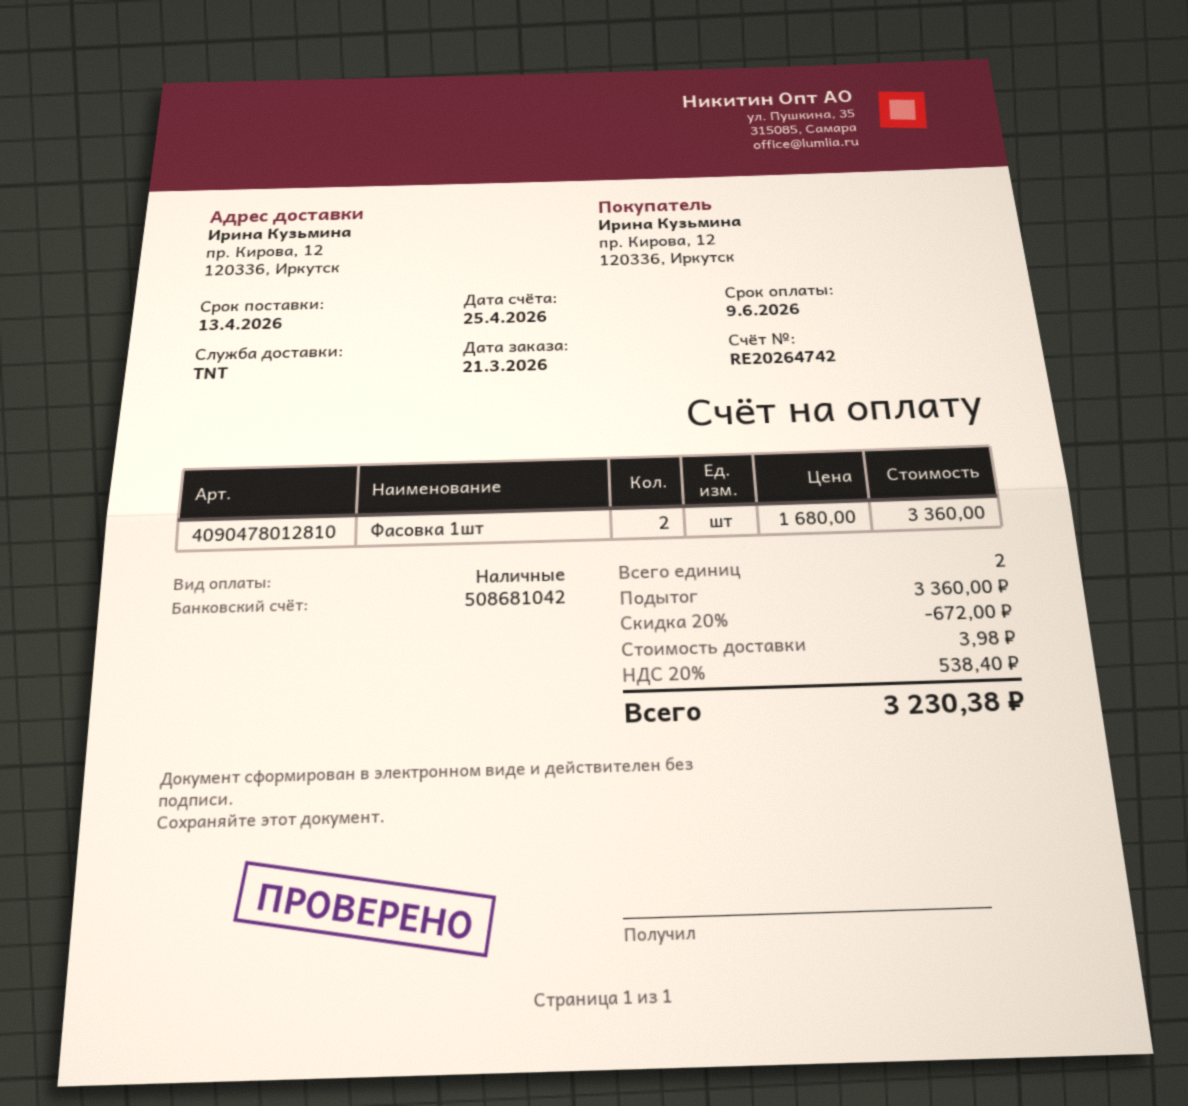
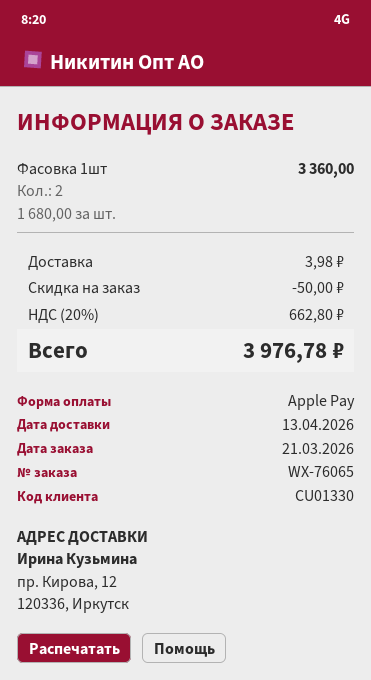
payment method: cash -> Apple Pay
discount: 672.00 -> 50.00
tax: 20% = 538.40 -> 20% = 662.80
total: 3230.38 -> 3976.78

